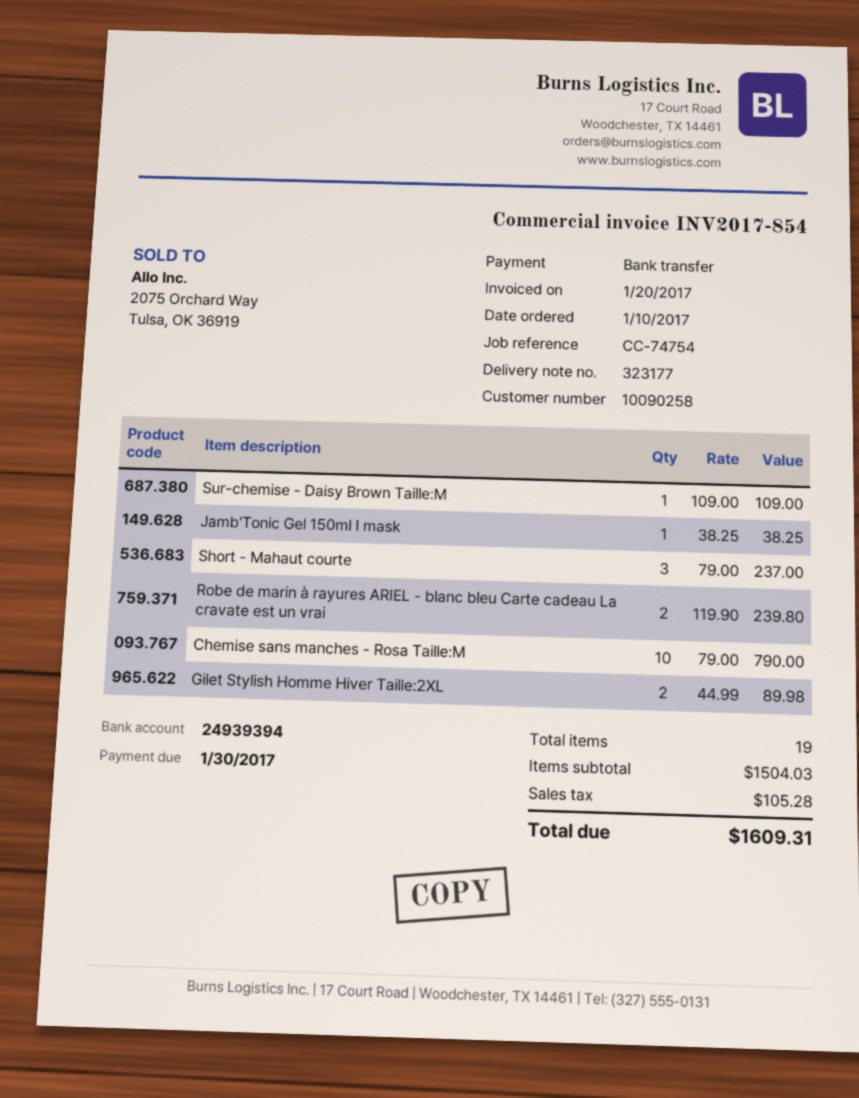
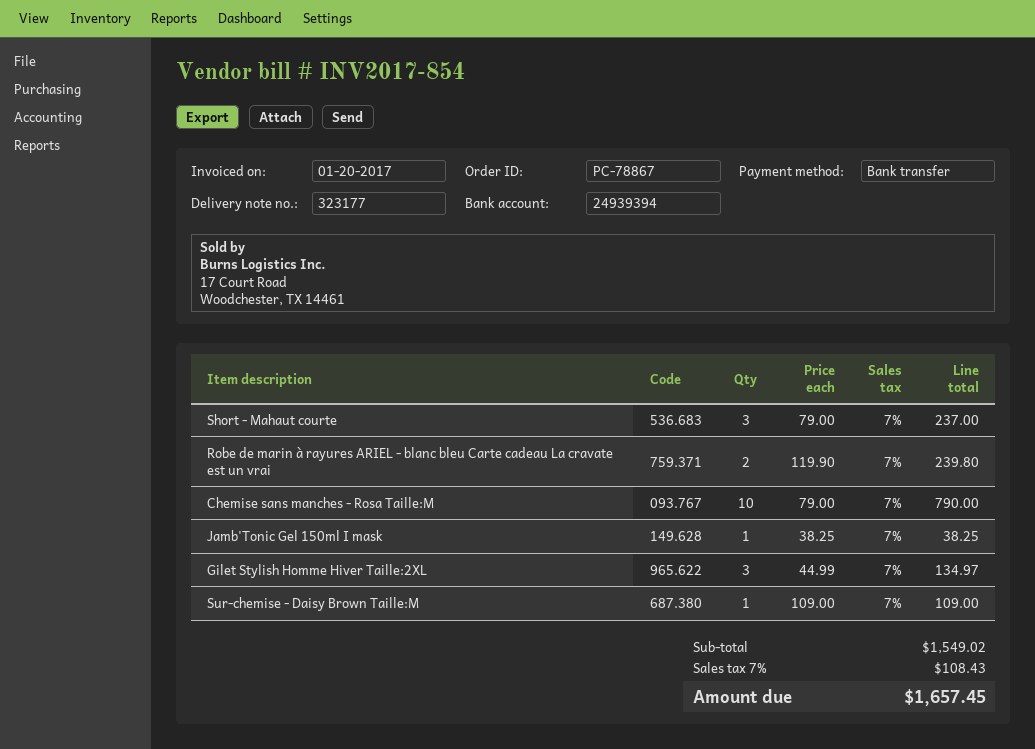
Gilet Stylish Homme Hiver Taille:2XL: 2 x 44.99 = 89.98 -> 3 x 44.99 = 134.97
subtotal: 1504.03 -> 1549.02
tax: 105.28 -> 108.43
total: 1609.31 -> 1657.45

